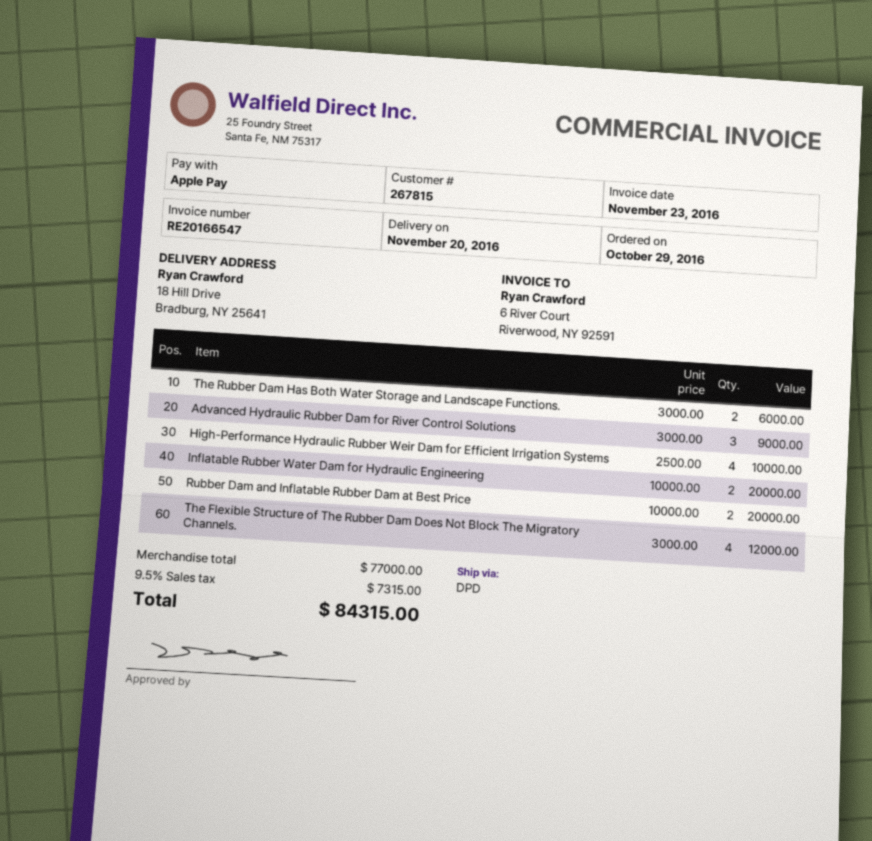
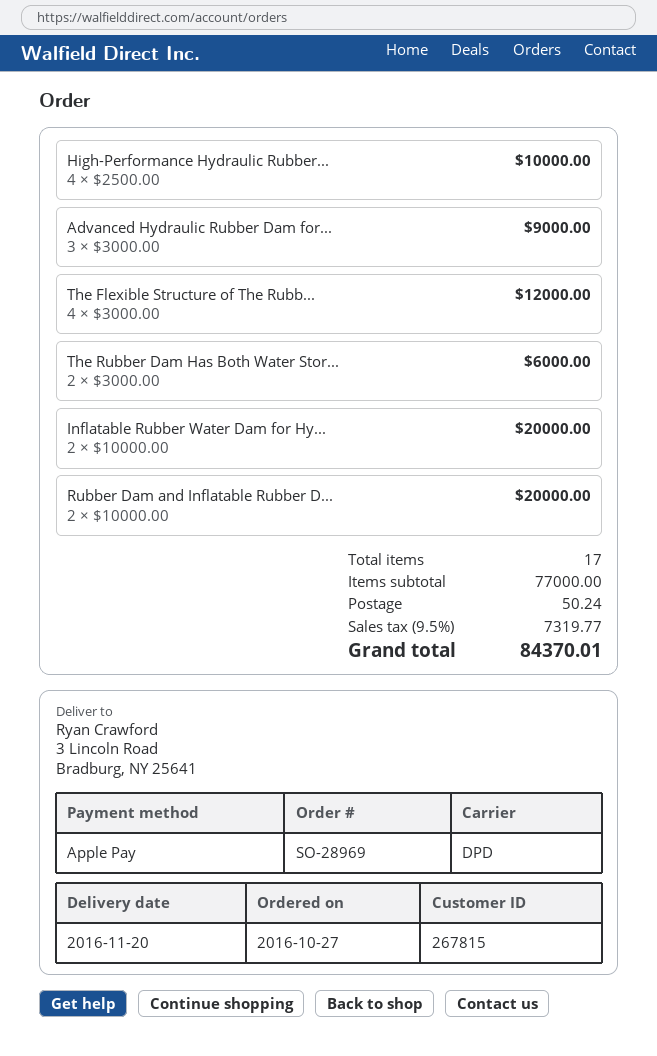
order date: 2016-10-29 -> 2016-10-27
ship to: 18 Hill Drive, Bradburg, NY 25641 -> 3 Lincoln Road, Bradburg, NY 25641
shipping: none -> 50.24
tax: 9.5% = 7315.00 -> 9.5% = 7319.77
total: 84315.00 -> 84370.01

